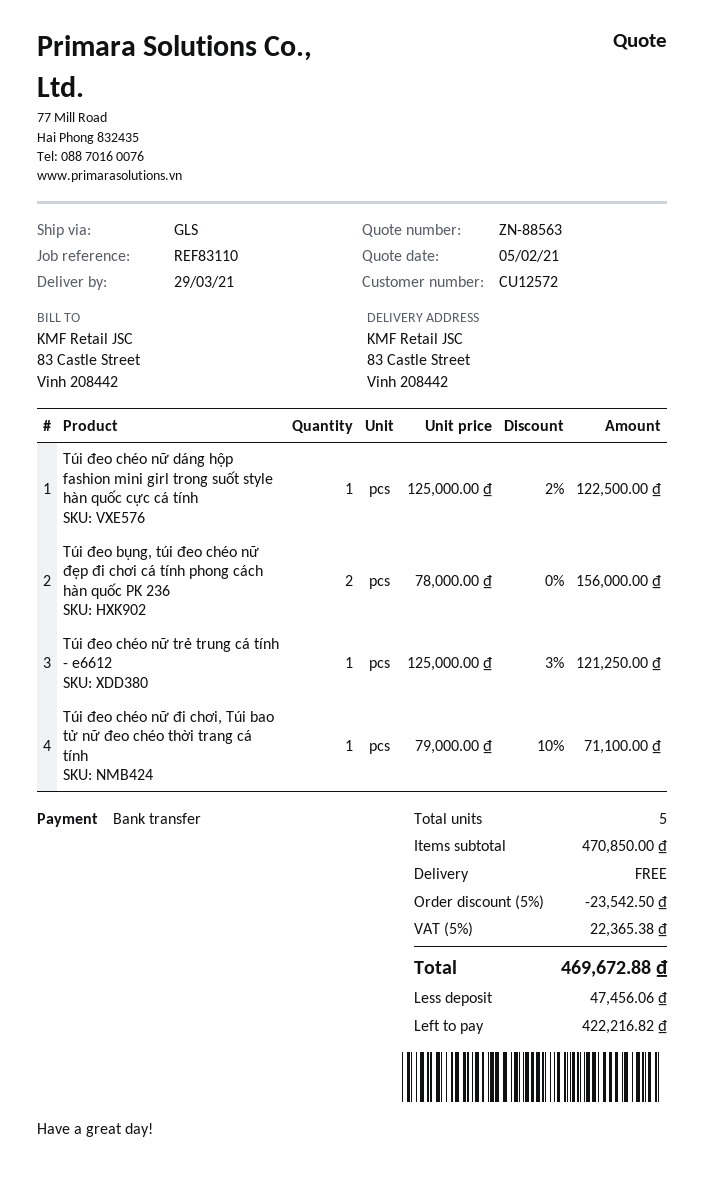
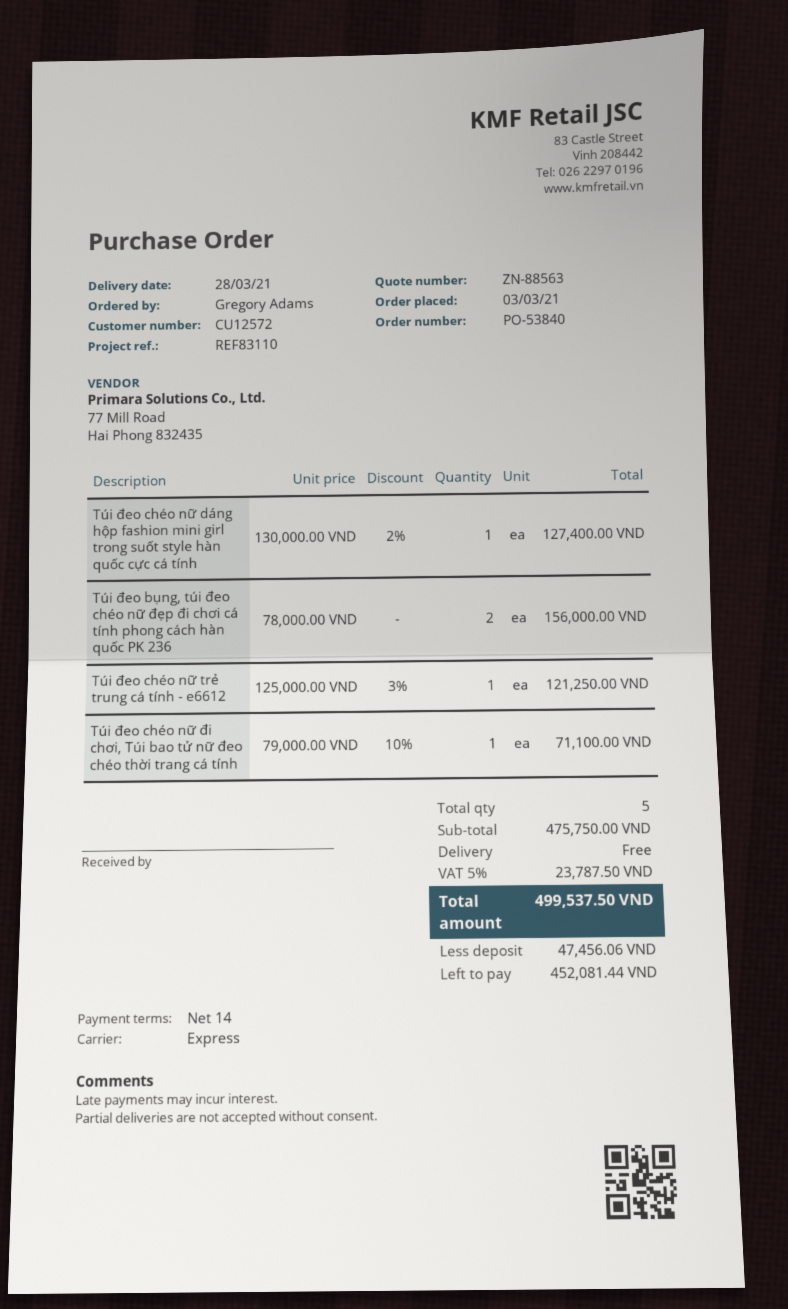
delivery date: 2021-03-29 -> 2021-03-28
shipping method: GLS -> express
Túi đeo chéo nữ dáng hộp fashion mini girl trong suốt style hàn quốc cực cá tính: 1 x 125000.00 - 2% = 122500.00 -> 1 x 130000.00 - 2% = 127400.00
subtotal: 470850.00 -> 475750.00
discount: 5% = 23542.50 -> none
tax: 5% = 22365.38 -> 5% = 23787.50
total: 469672.88 -> 499537.50
balance: 422216.82 -> 452081.44

